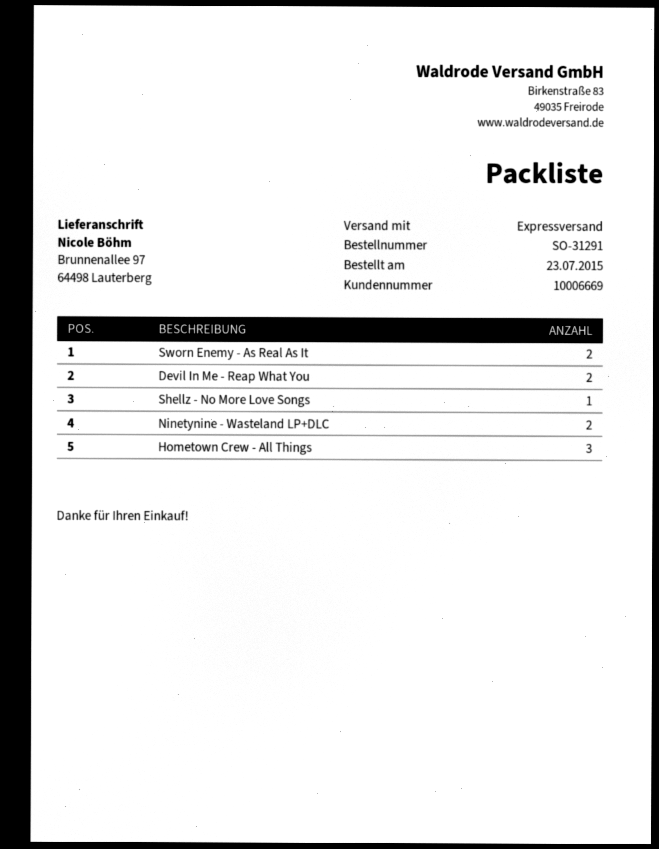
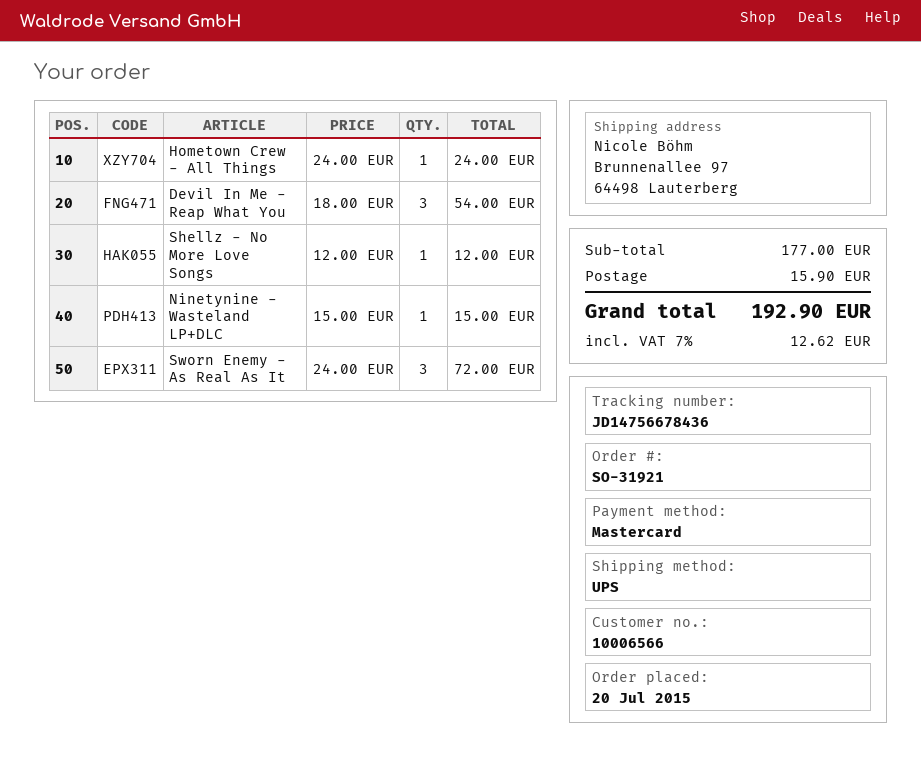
order number: SO-31291 -> SO-31921
order date: 2015-07-23 -> 2015-07-20
customer number: 10006669 -> 10006566
shipping method: express -> UPS
Sworn Enemy - As Real As It: 2 -> 3
Devil In Me - Reap What You: 2 -> 3
Ninetynine - Wasteland LP+DLC: 2 -> 1
Hometown Crew - All Things: 3 -> 1

